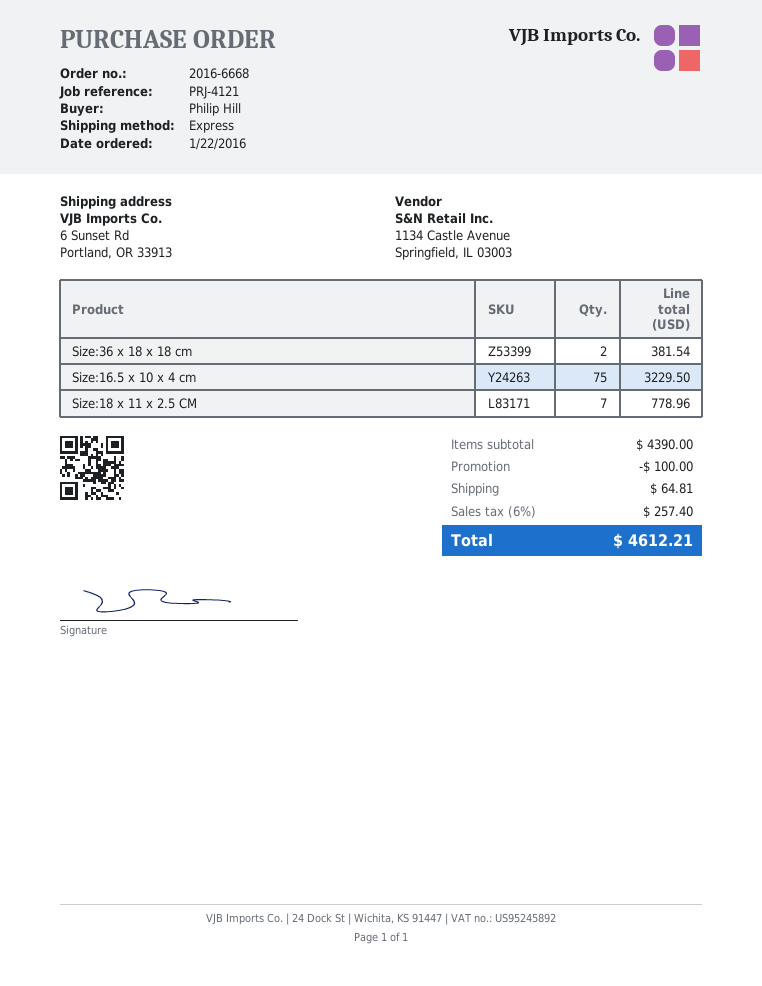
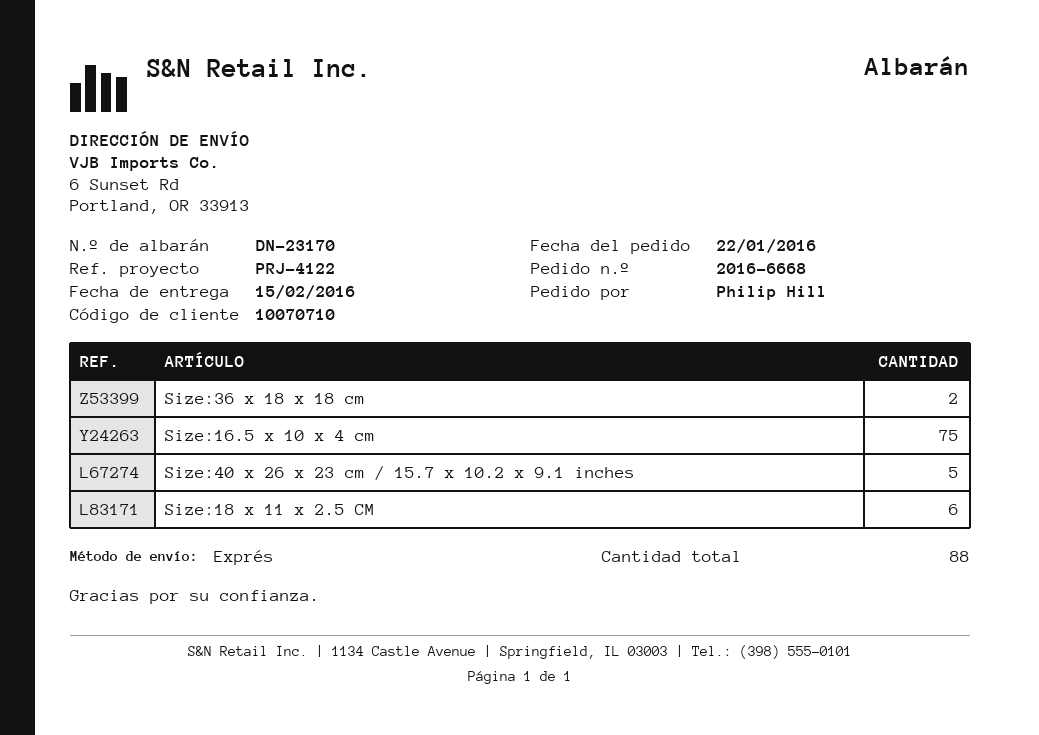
reference: PRJ-4121 -> PRJ-4122
Size:18 x 11 x 2.5 CM: 7 -> 6
Size:40 x 26 x 23 cm / 15.7 x 10.2 x 9.1 inches: none -> 5

